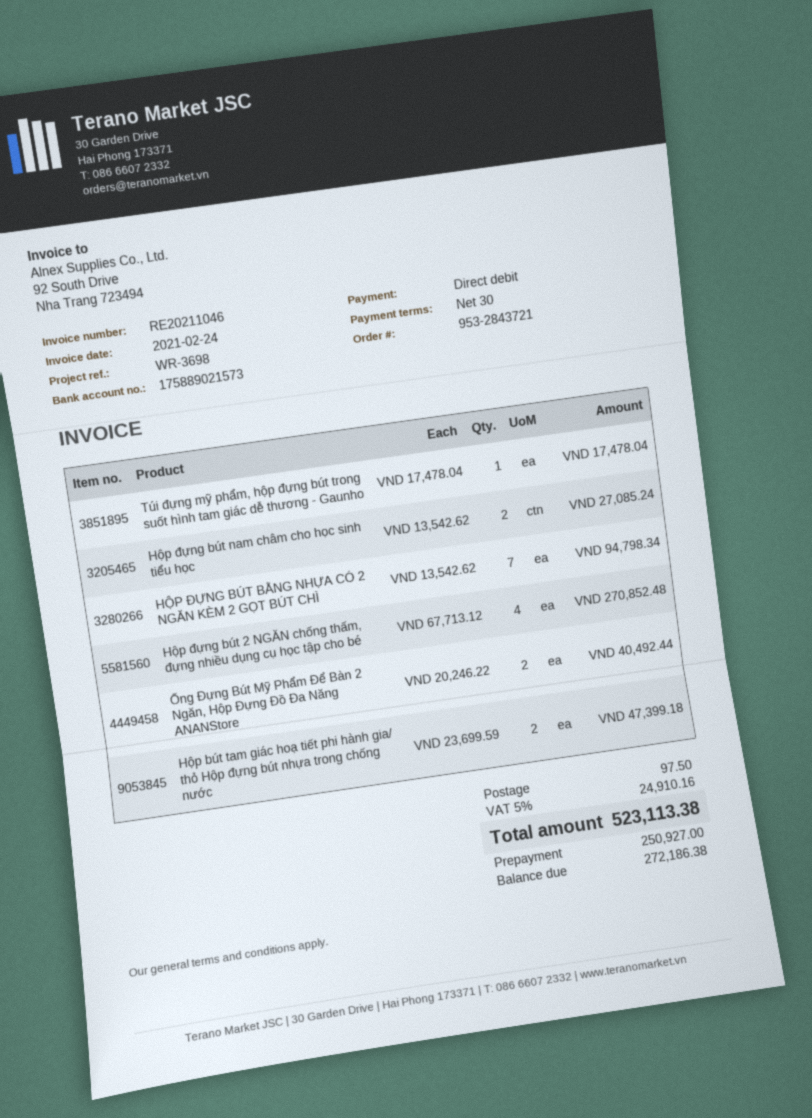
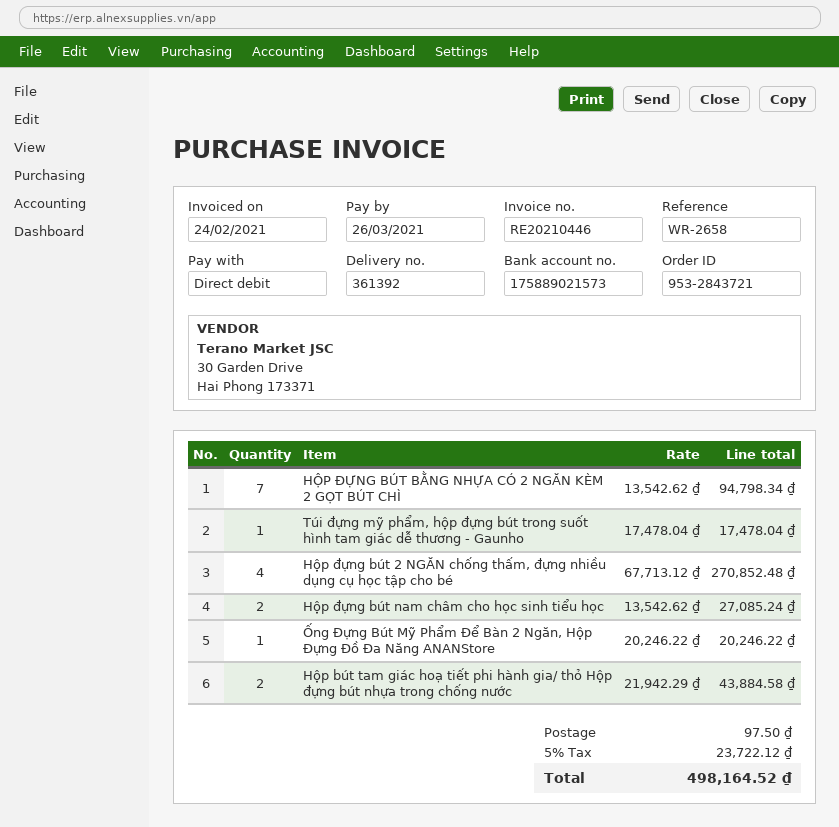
invoice number: RE20211046 -> RE20210446
reference: WR-3698 -> WR-2658
Ống Đựng Bút Mỹ Phẩm Để Bàn 2 Ngăn, Hộp Đựng Đồ Đa Năng ANANStore: 2 x 20246.22 = 40492.44 -> 1 x 20246.22 = 20246.22
Hộp bút tam giác hoạ tiết phi hành gia/ thỏ Hộp đựng bút nhựa trong chống nước: 2 x 23699.59 = 47399.18 -> 2 x 21942.29 = 43884.58
tax: 5% = 24910.16 -> 5% = 23722.12
total: 523113.38 -> 498164.52

